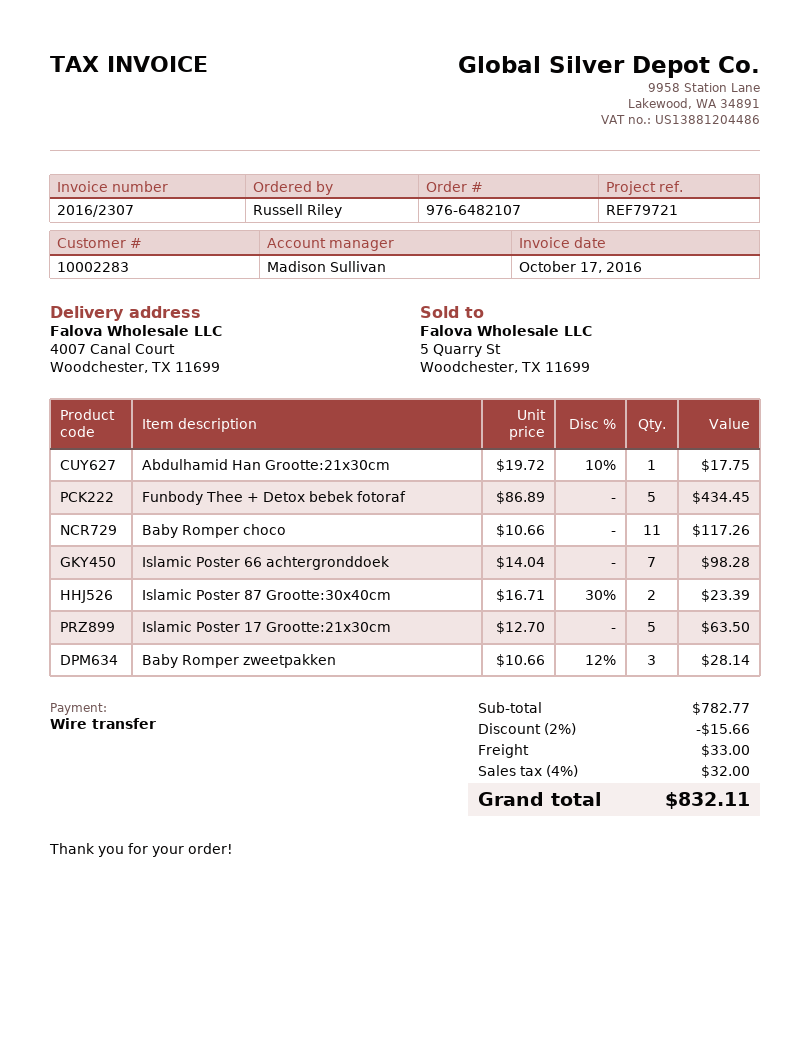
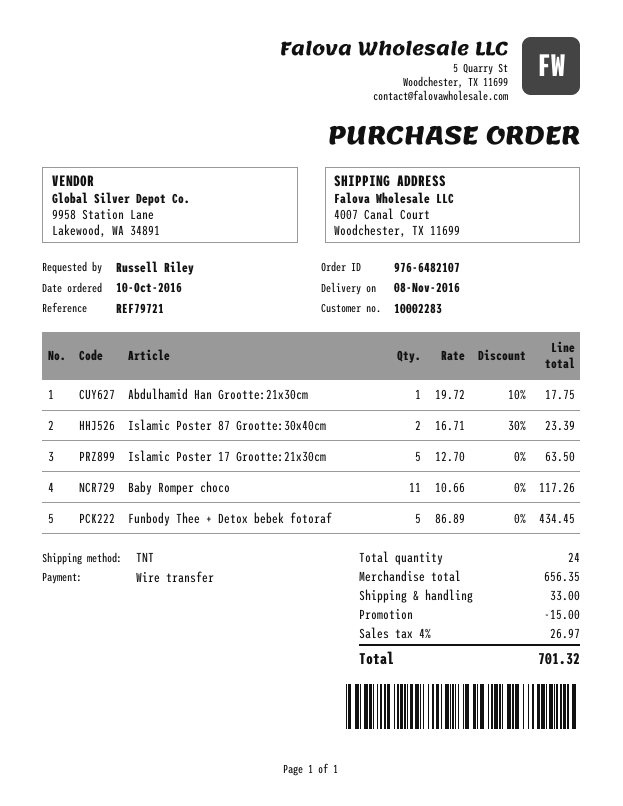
Islamic Poster 66 achtergronddoek: 7 x 14.04 = 98.28 -> none
Baby Romper zweetpakken: 3 x 10.66 - 12% = 28.14 -> none
subtotal: 782.77 -> 656.35
discount: 15.66 -> 15.00
tax: 4% = 32.00 -> 4% = 26.97
total: 832.11 -> 701.32

